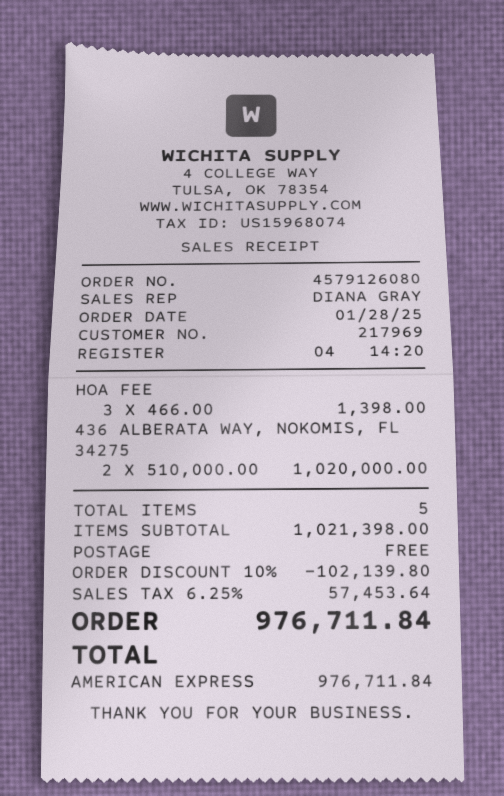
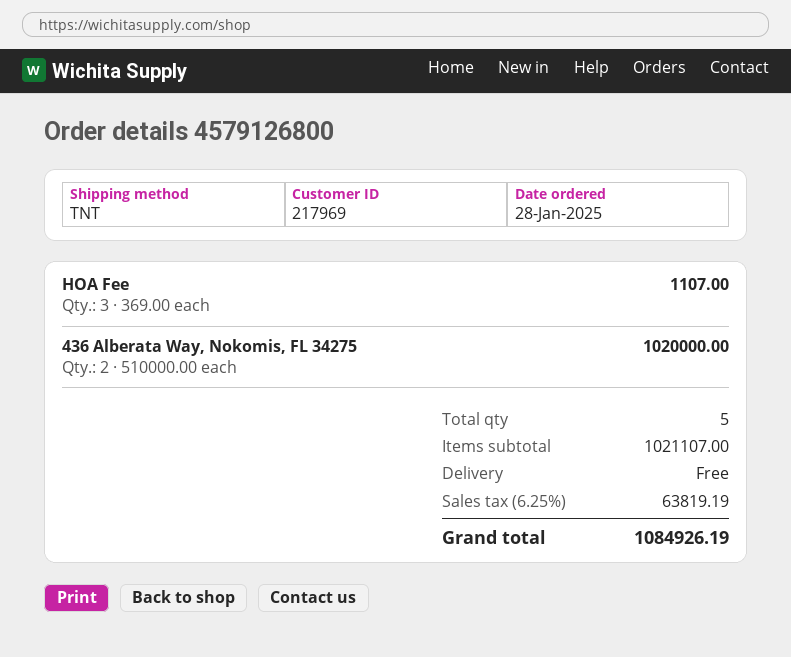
order number: 4579126080 -> 4579126800
HOA FEE: 3 x 466.00 = 1398.00 -> 3 x 369.00 = 1107.00
subtotal: 1021398.00 -> 1021107.00
discount: 10% = 102139.80 -> none
tax: 6.25% = 57453.64 -> 6.25% = 63819.19
total: 976711.84 -> 1084926.19

